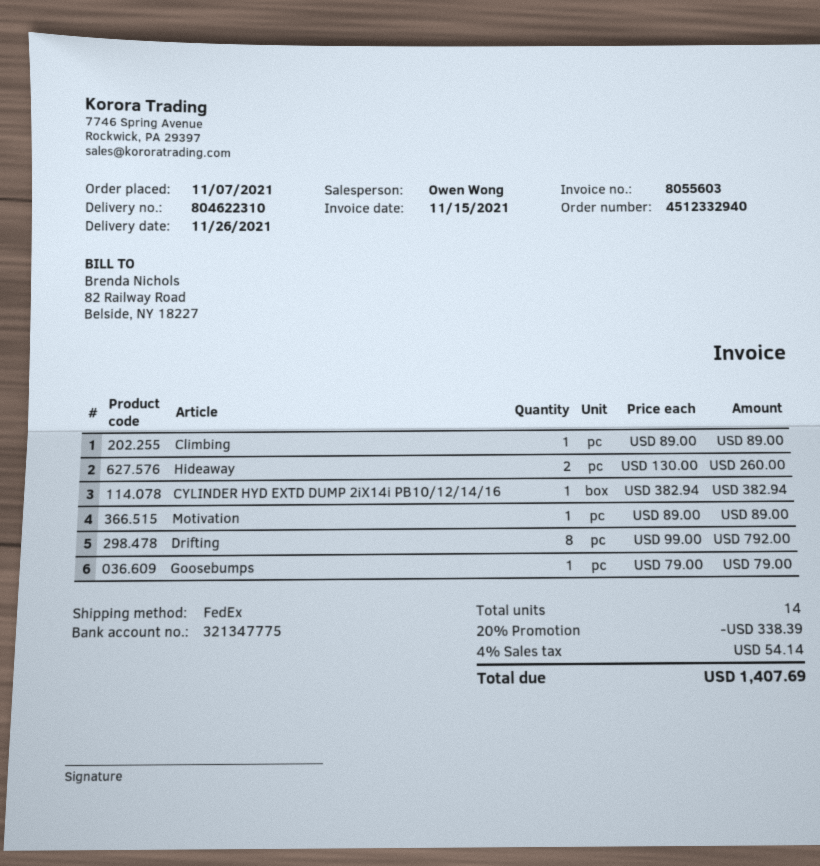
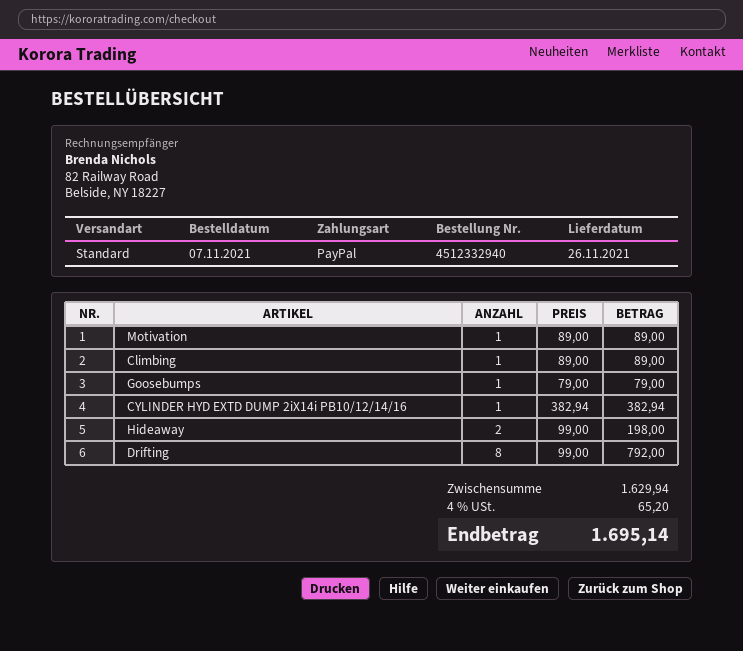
shipping method: FedEx -> standard
Hideaway: 2 x 130.00 = 260.00 -> 2 x 99.00 = 198.00
discount: 20% = 338.39 -> none
tax: 4% = 54.14 -> 4% = 65.20
total: 1407.69 -> 1695.14

